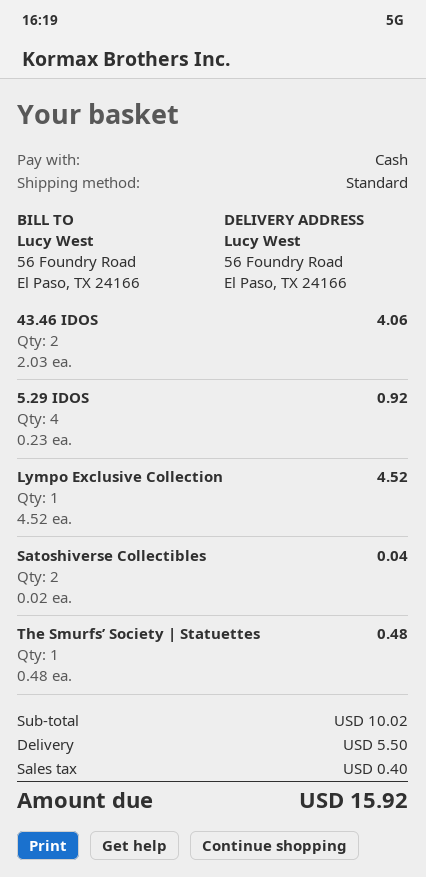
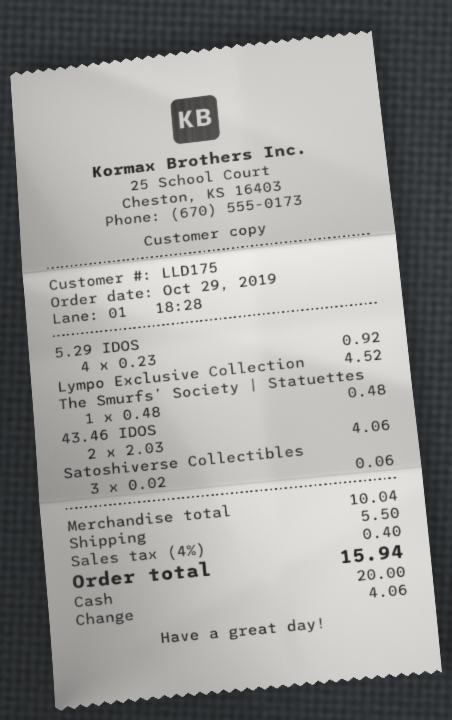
Satoshiverse Collectibles: 2 x 0.02 = 0.04 -> 3 x 0.02 = 0.06
subtotal: 10.02 -> 10.04
total: 15.92 -> 15.94

